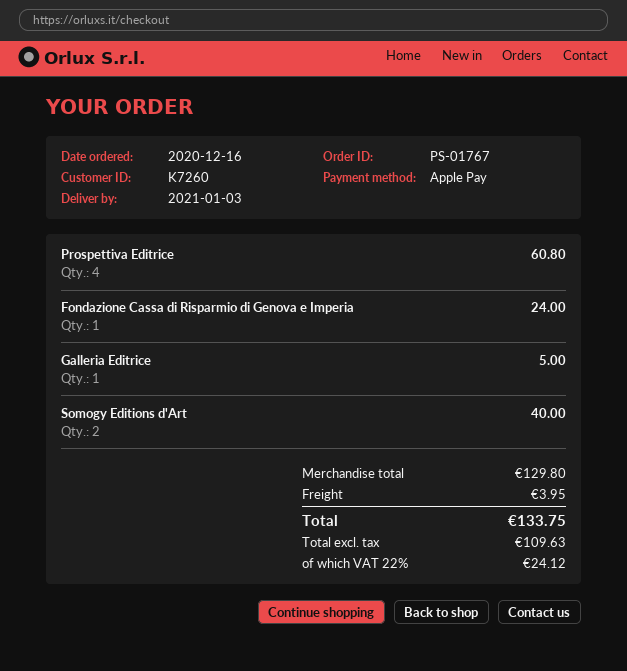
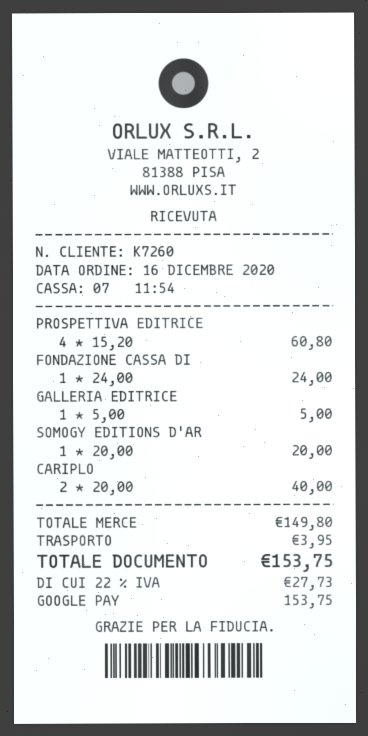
payment method: Apple Pay -> Google Pay
Somogy Editions d'Art: 2 for 40.00 -> 1 for 20.00
CARIPLO: none -> 2 for 40.00
subtotal: 129.80 -> 149.80
tax: 22% = 24.12 -> 22% = 27.73
total: 133.75 -> 153.75

